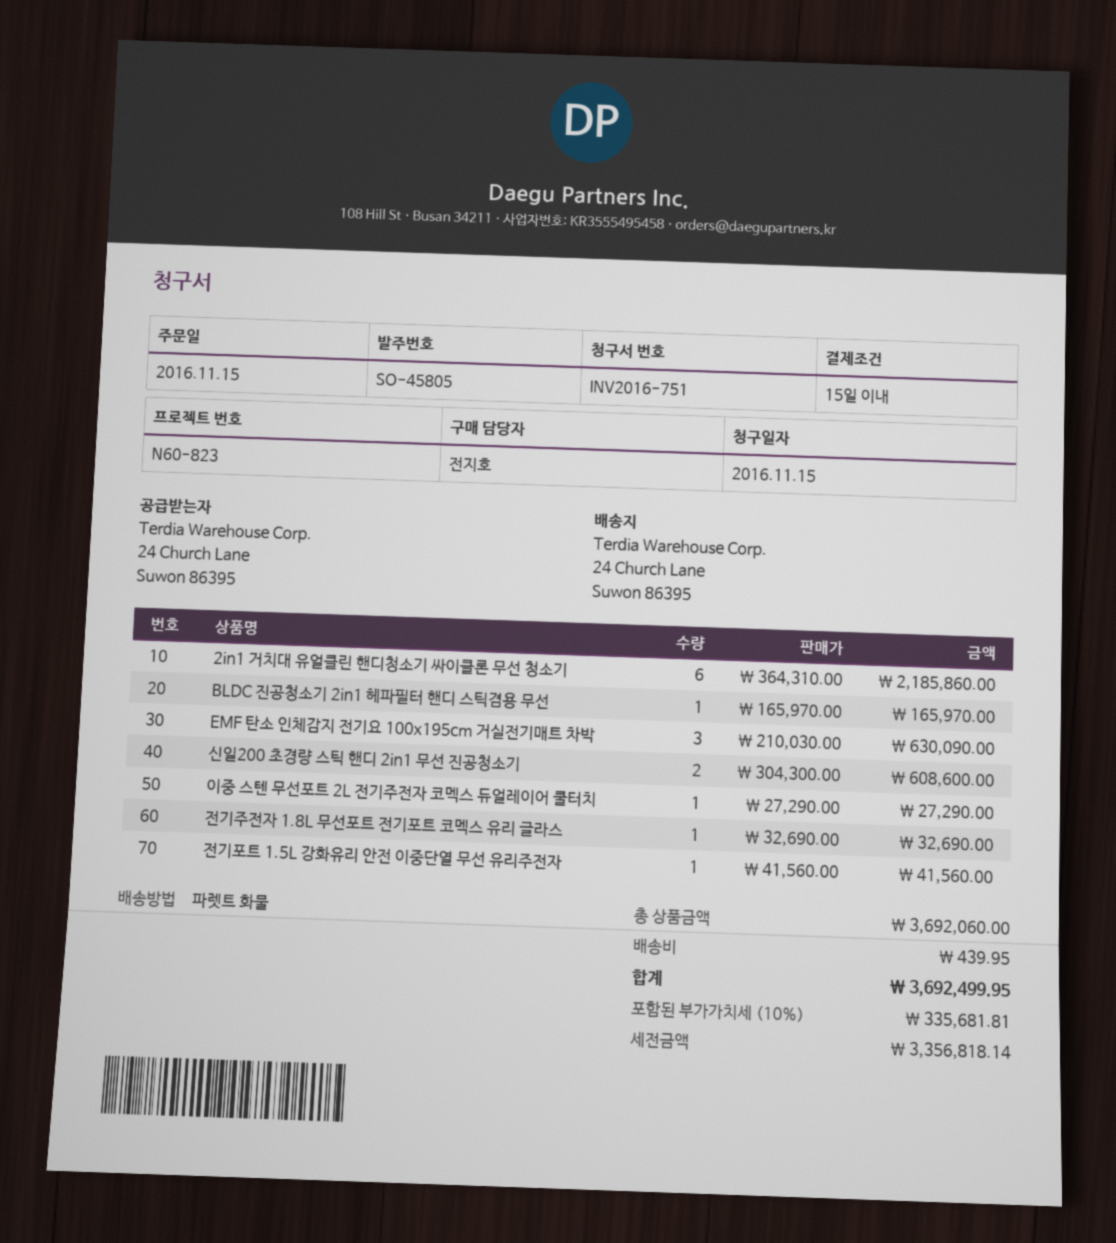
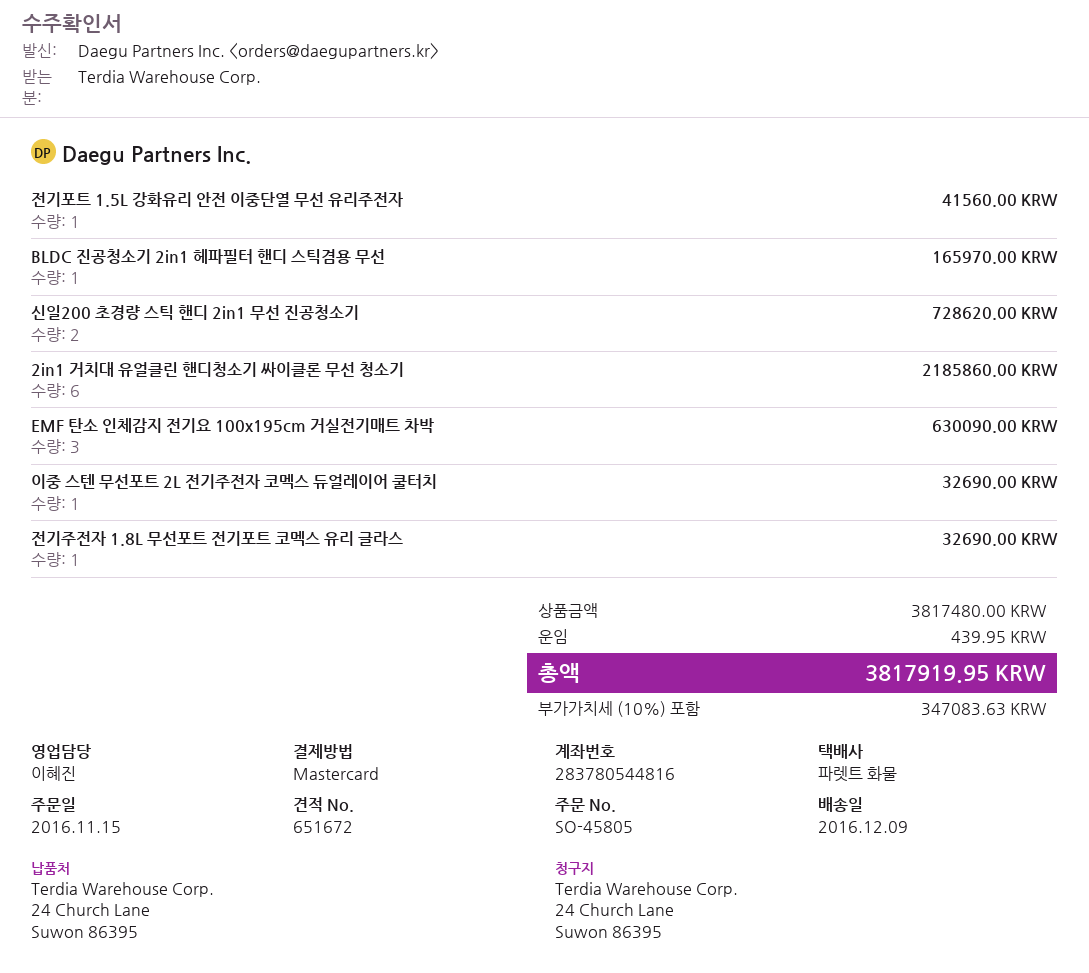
신일200 초경량 스틱 핸디 2in1 무선 진공청소기: 2 for 608600.00 -> 2 for 728620.00
이중 스텐 무선포트 2L 전기주전자 코멕스 듀얼레이어 쿨터치: 1 for 27290.00 -> 1 for 32690.00
subtotal: 3692060.00 -> 3817480.00
tax: 10% = 335681.81 -> 10% = 347083.63
total: 3692499.95 -> 3817919.95

